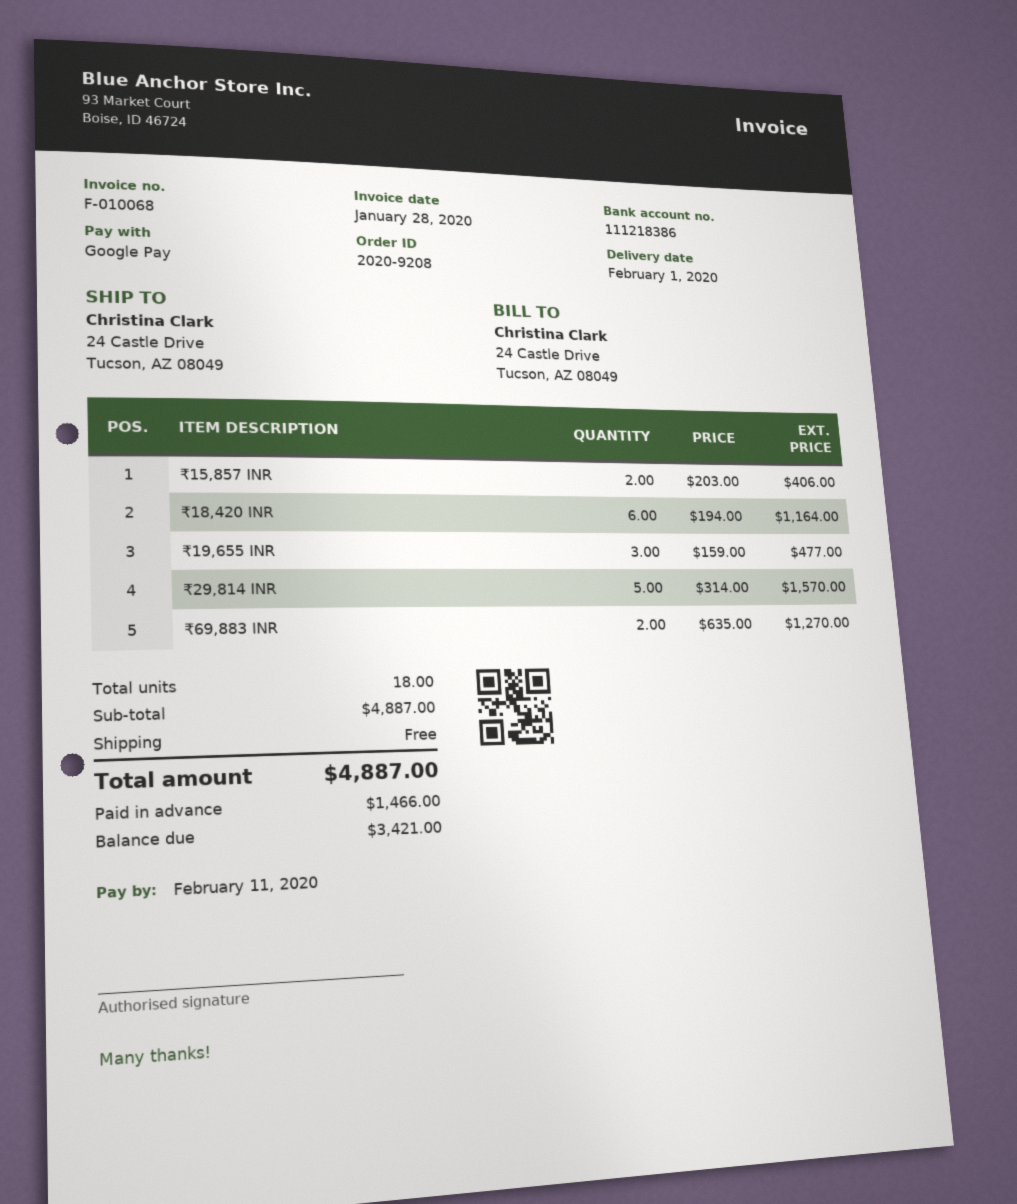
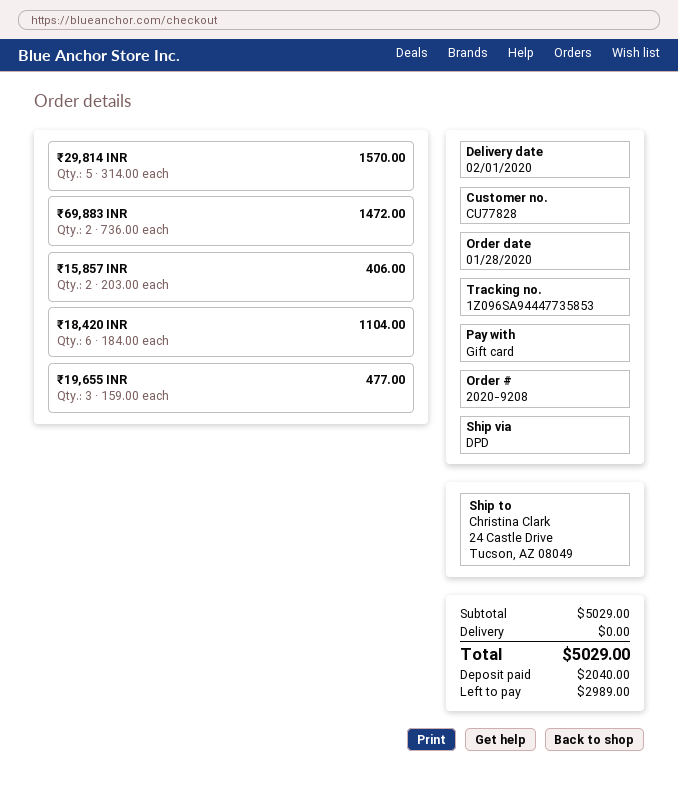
payment method: Google Pay -> gift card
₹18,420 INR: 6 x 194.00 = 1164.00 -> 6 x 184.00 = 1104.00
₹69,883 INR: 2 x 635.00 = 1270.00 -> 2 x 736.00 = 1472.00
subtotal: 4887.00 -> 5029.00
total: 4887.00 -> 5029.00
deposit: 1466.00 -> 2040.00
balance: 3421.00 -> 2989.00

